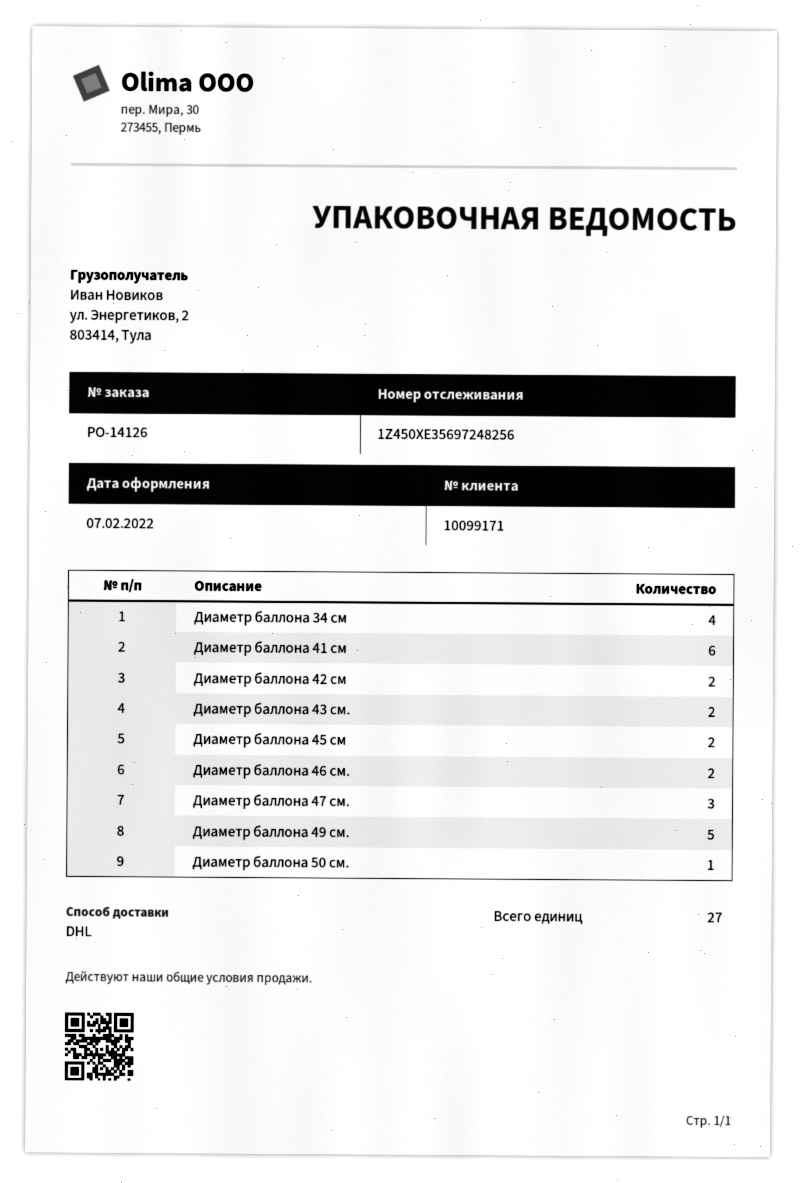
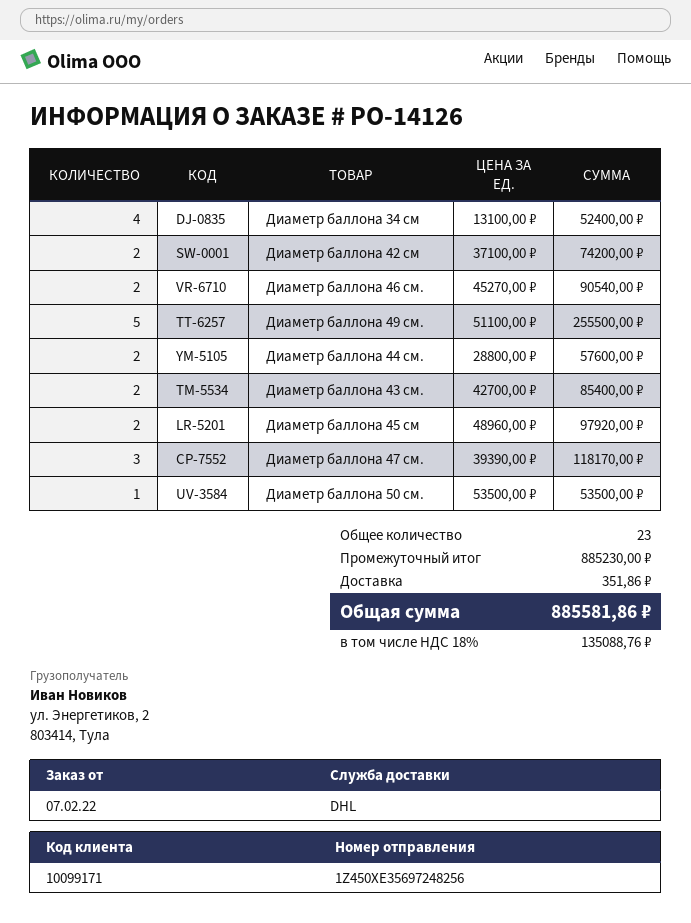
Диаметр баллона 41 см: 6 -> none
Диаметр баллона 44 см.: none -> 2
total quantity: 27 -> 23

